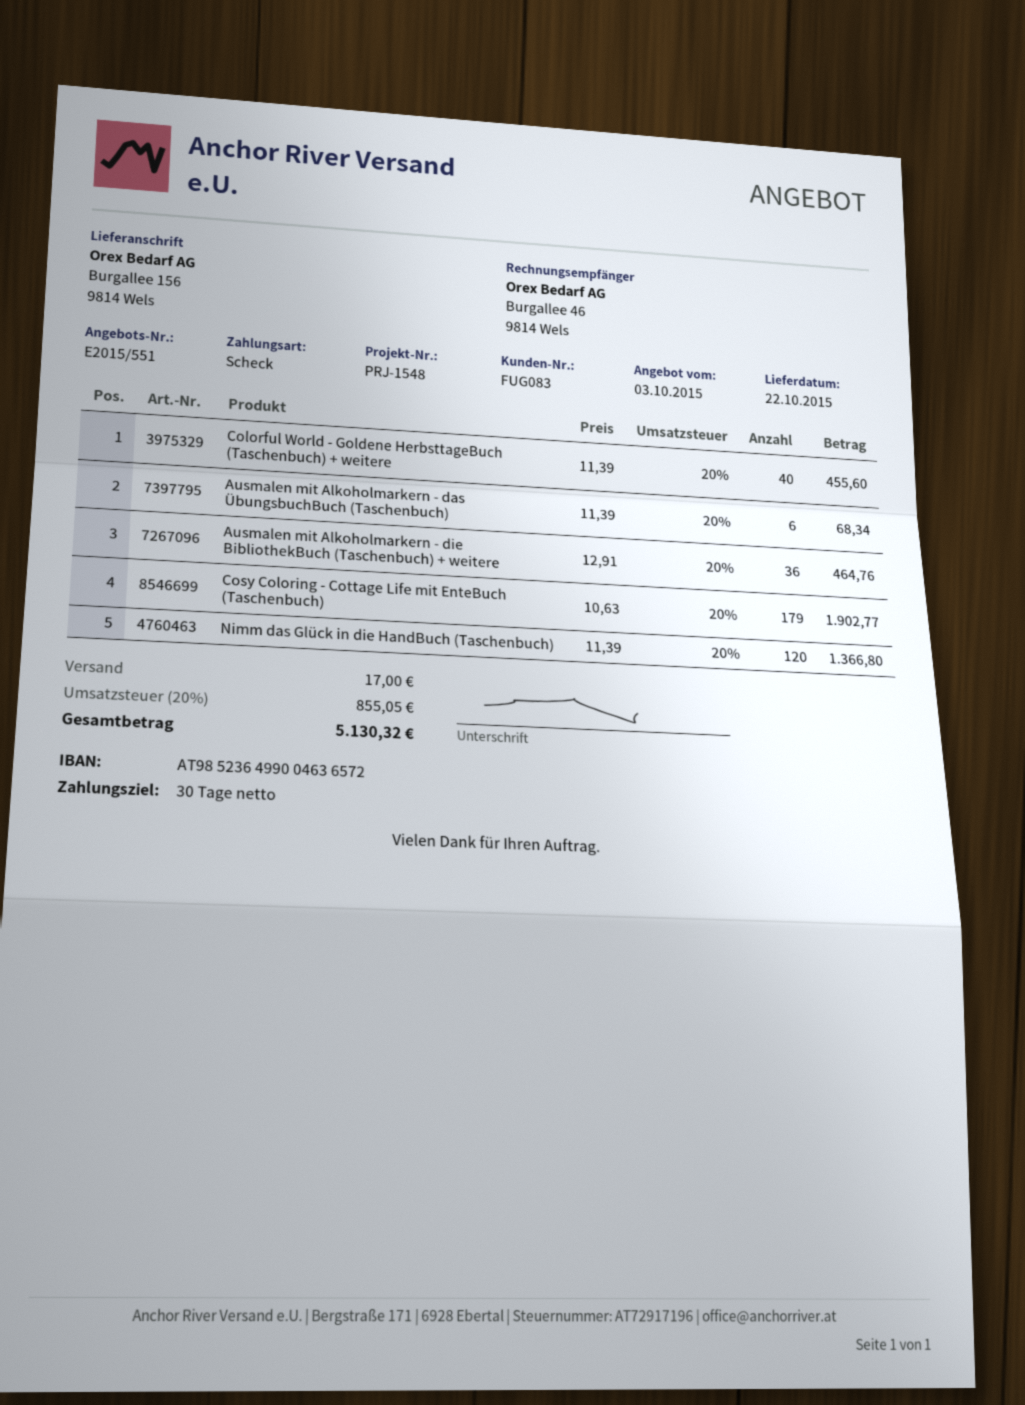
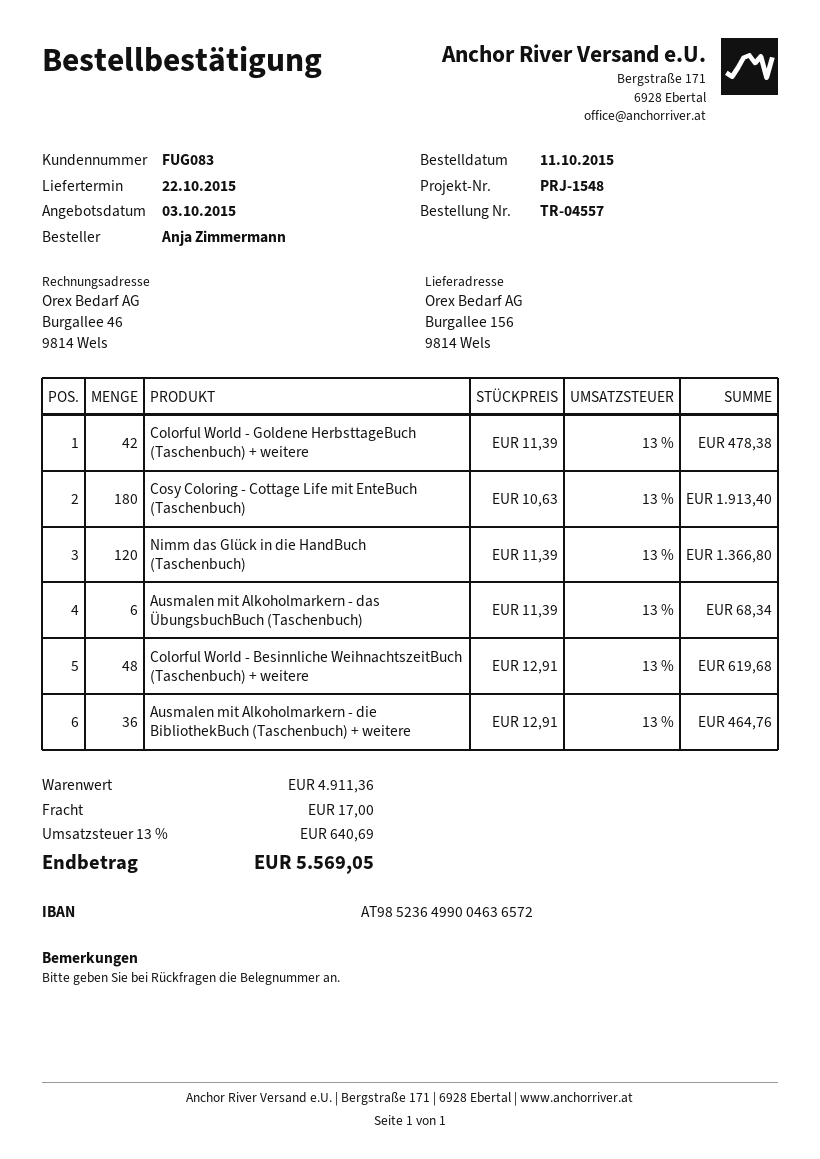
Colorful World - Goldene HerbsttageBuch (Taschenbuch) + weitere: 40 x 11.39 = 455.60 -> 42 x 11.39 = 478.38
Cosy Coloring - Cottage Life mit EnteBuch (Taschenbuch): 179 x 10.63 = 1902.77 -> 180 x 10.63 = 1913.40
Colorful World - Besinnliche WeihnachtszeitBuch (Taschenbuch) + weitere: none -> 48 x 12.91 = 619.68
tax: 20% = 855.05 -> 13% = 640.69
total: 5130.32 -> 5569.05

